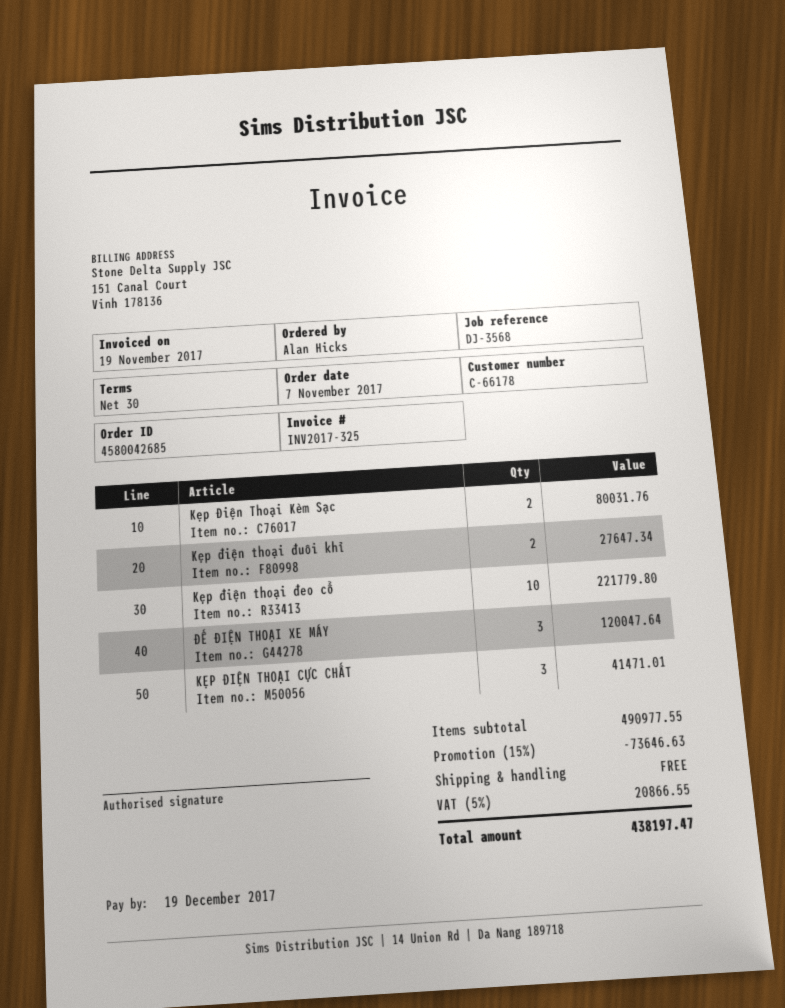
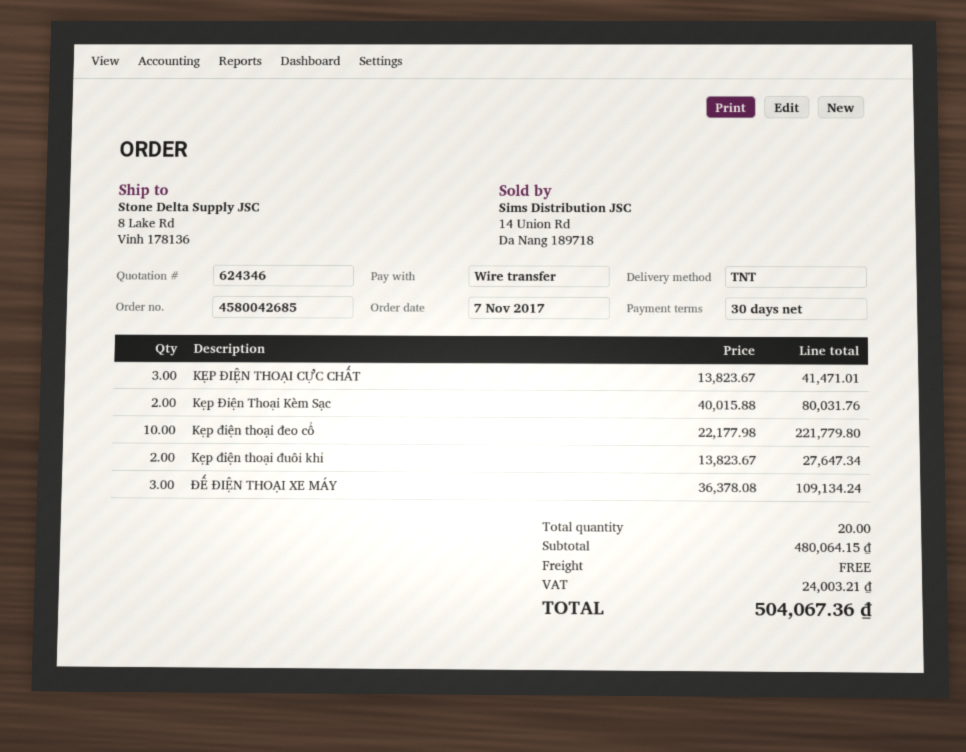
ĐẾ ĐIỆN THOẠI XE MÁY: 3 for 120047.64 -> 3 for 109134.24
subtotal: 490977.55 -> 480064.15
discount: 15% = 73646.63 -> none
tax: 20866.55 -> 24003.21
total: 438197.47 -> 504067.36

